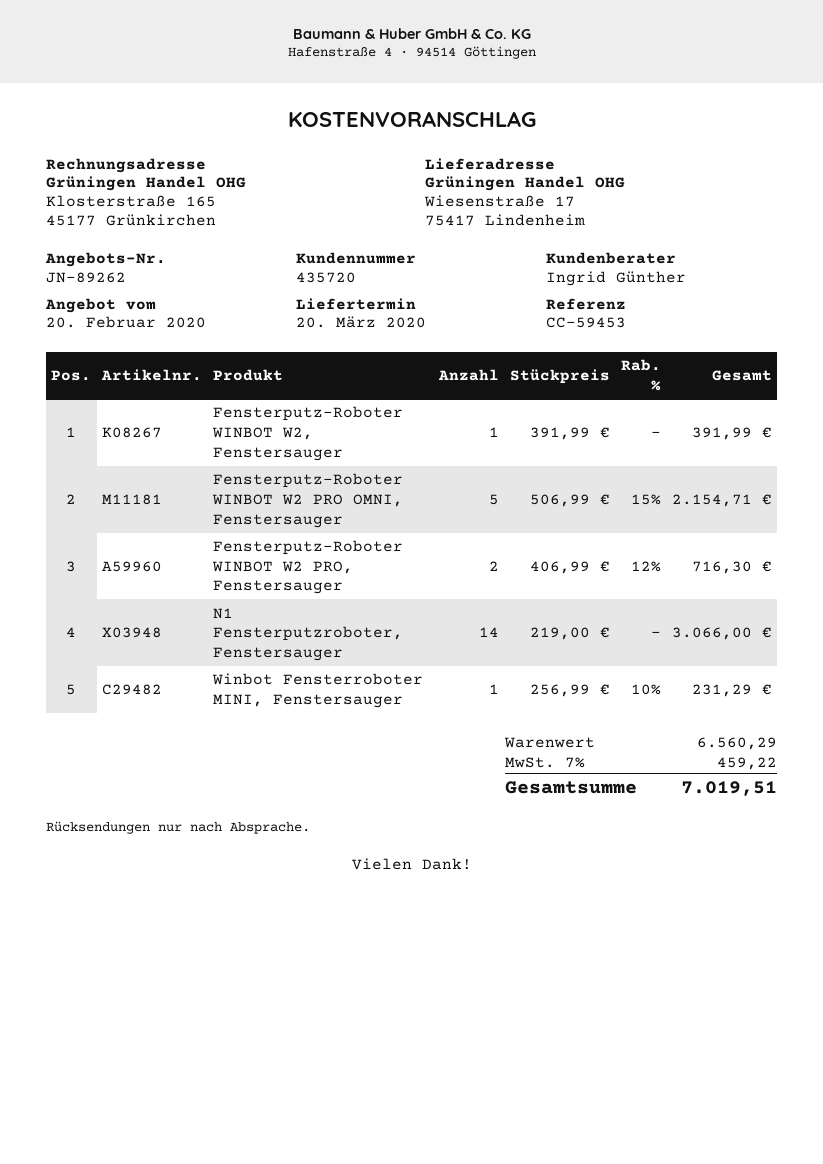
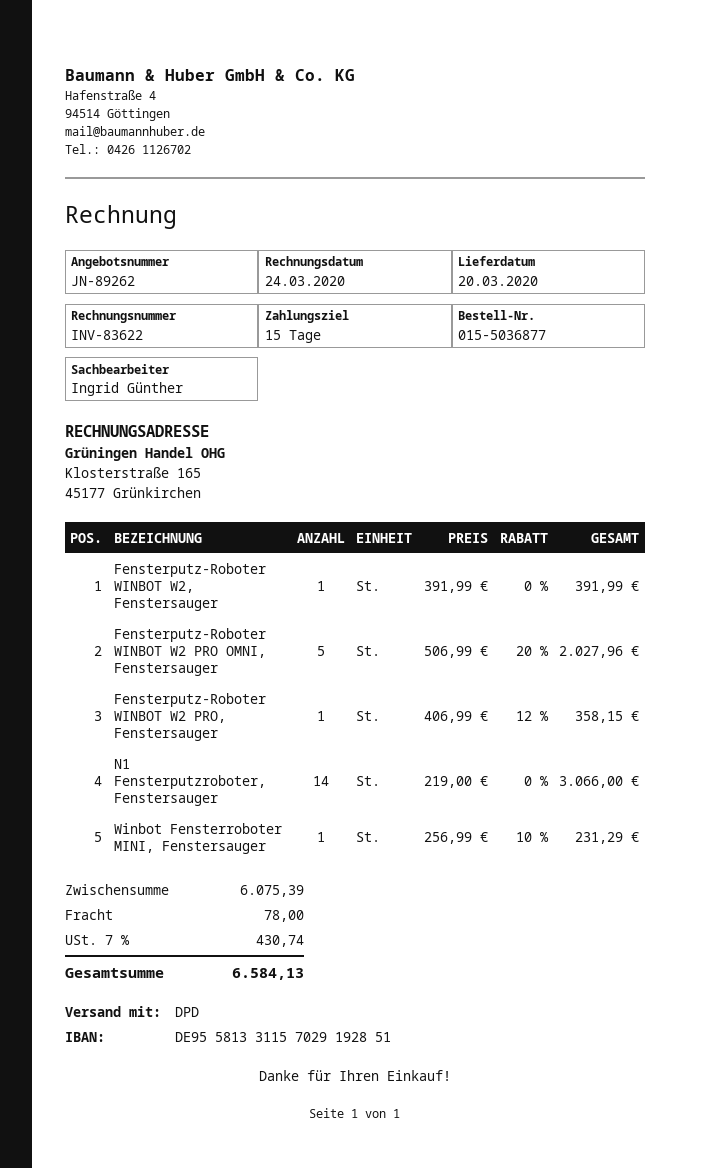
Fensterputz-Roboter WINBOT W2 PRO OMNI, Fenstersauger: 5 x 506.99 - 15% = 2154.71 -> 5 x 506.99 - 20% = 2027.96
Fensterputz-Roboter WINBOT W2 PRO, Fenstersauger: 2 x 406.99 - 12% = 716.30 -> 1 x 406.99 - 12% = 358.15
subtotal: 6560.29 -> 6075.39
shipping: none -> 78.00
tax: 7% = 459.22 -> 7% = 430.74
total: 7019.51 -> 6584.13

